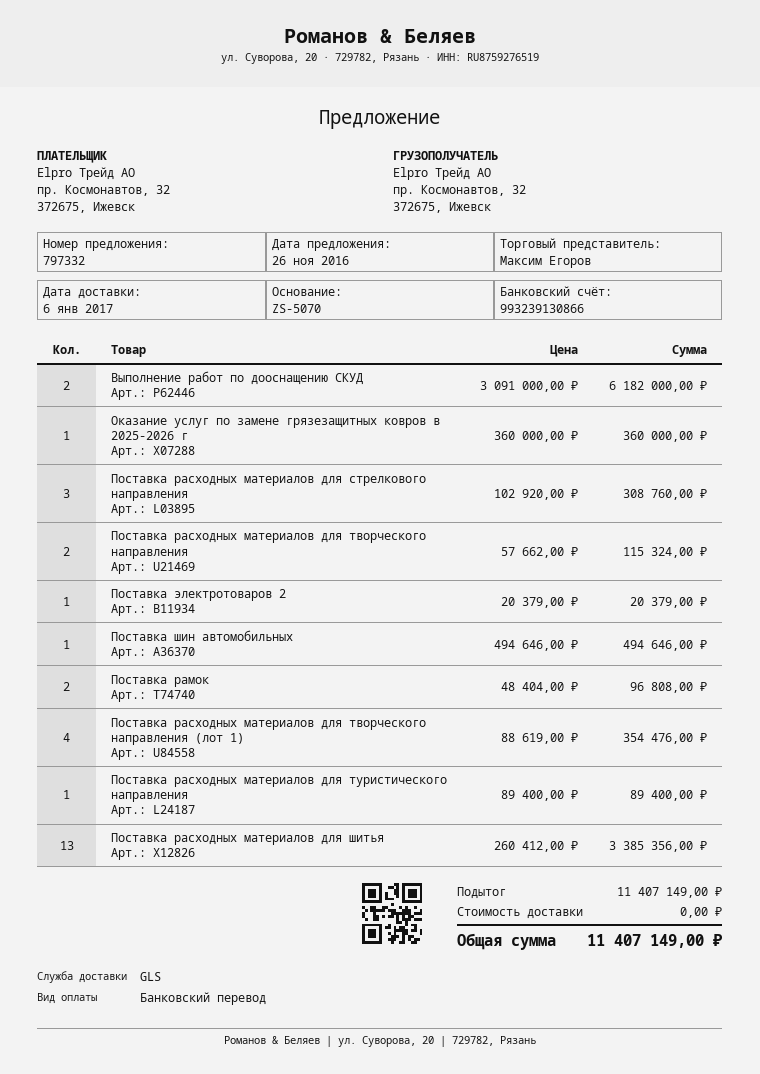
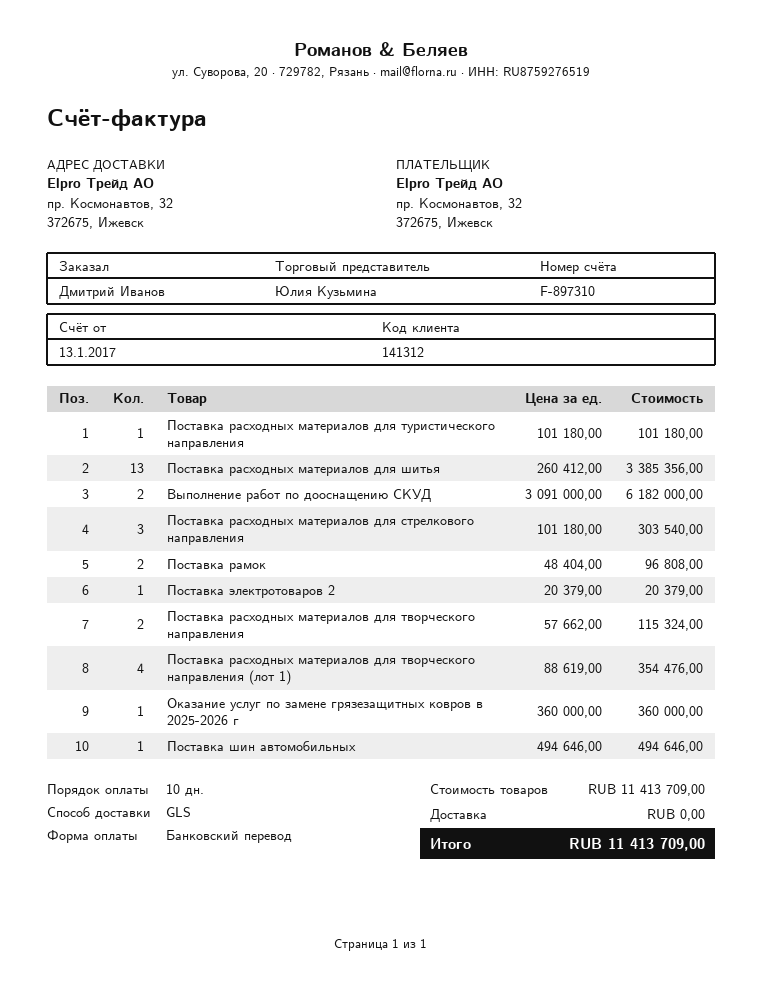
sales rep: Максим Егоров -> Юлия Кузьмина
Поставка расходных материалов для стрелкового направления: 3 x 102920.00 = 308760.00 -> 3 x 101180.00 = 303540.00
Поставка расходных материалов для туристического направления: 1 x 89400.00 = 89400.00 -> 1 x 101180.00 = 101180.00
subtotal: 11407149.00 -> 11413709.00
total: 11407149.00 -> 11413709.00

